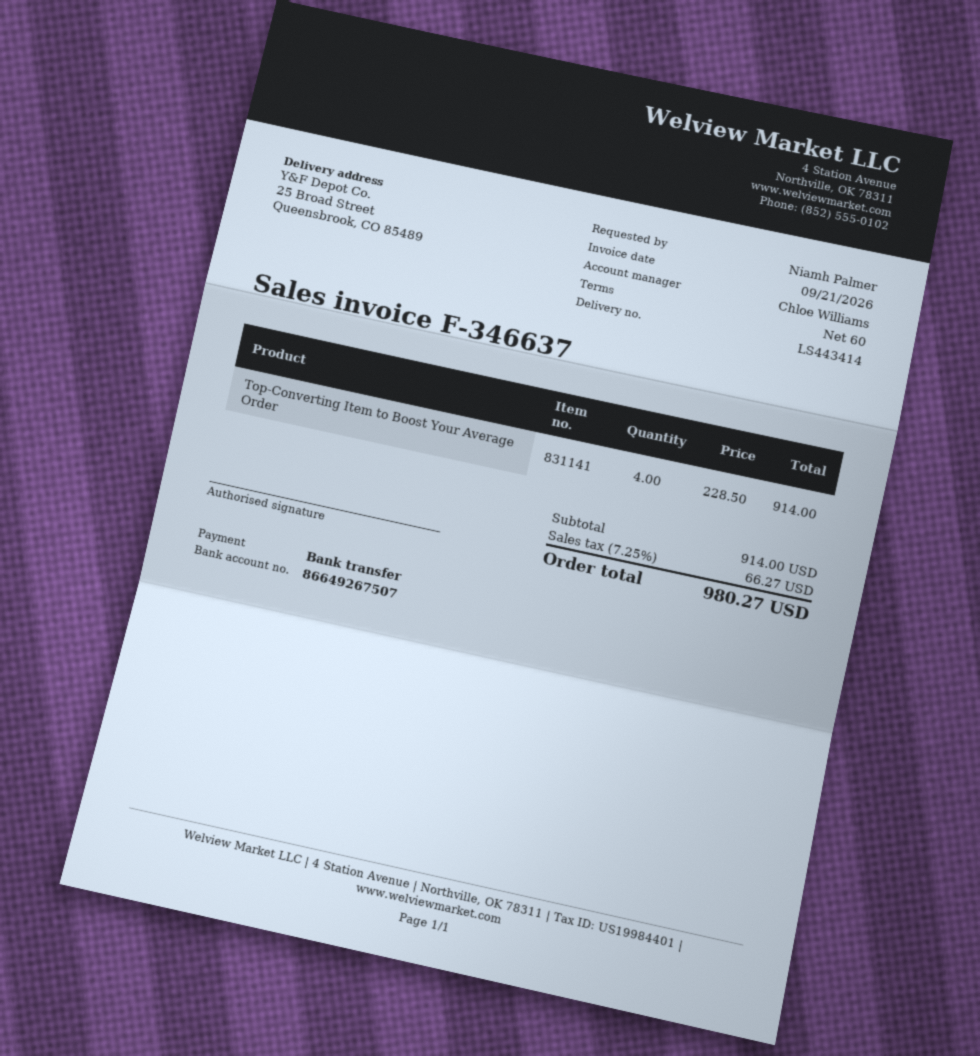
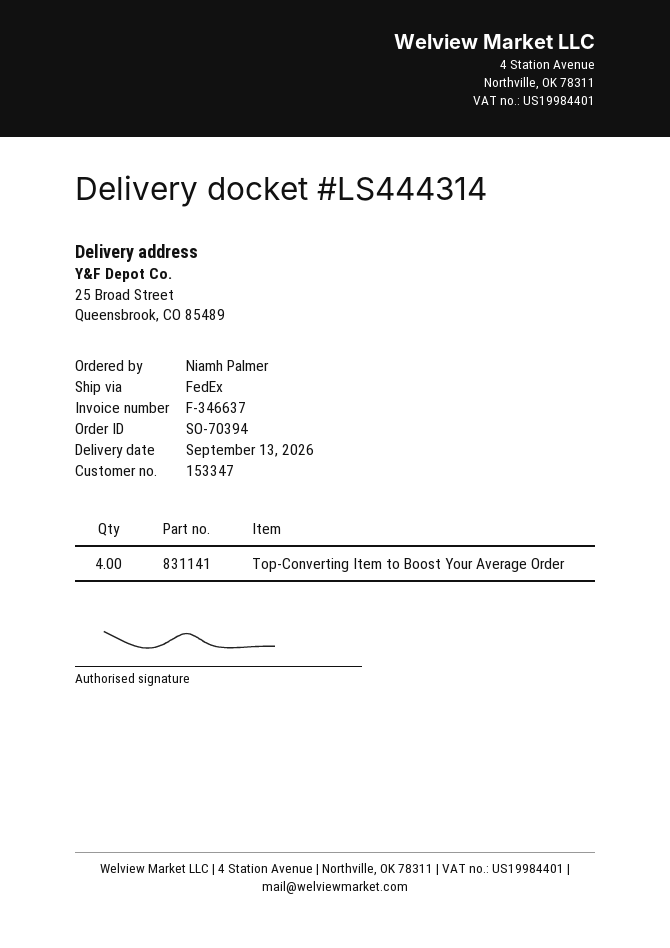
delivery note number: LS443414 -> LS444314

